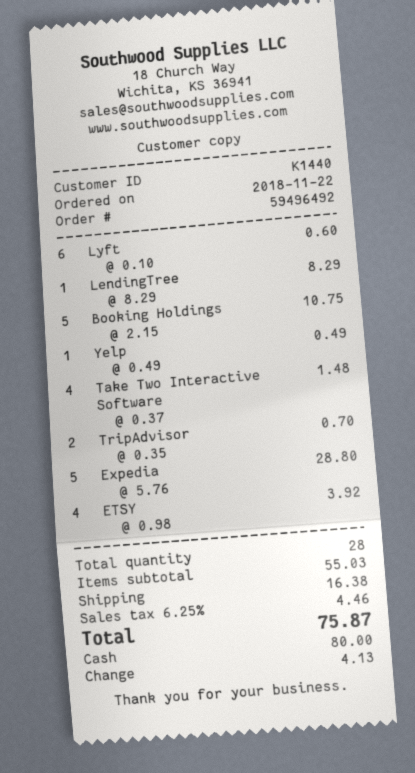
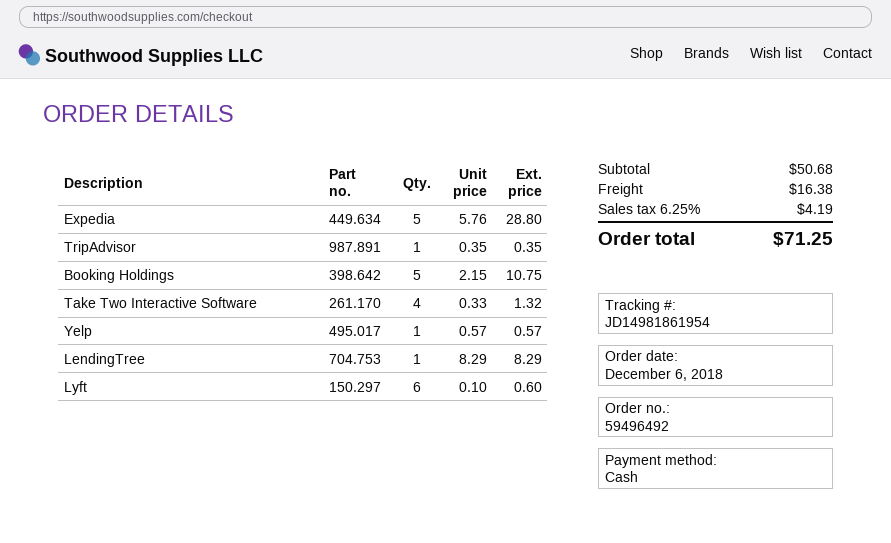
order date: 2018-11-22 -> 2018-12-06
Yelp: 1 x 0.49 = 0.49 -> 1 x 0.57 = 0.57
Take Two Interactive Software: 4 x 0.37 = 1.48 -> 4 x 0.33 = 1.32
TripAdvisor: 2 x 0.35 = 0.70 -> 1 x 0.35 = 0.35
ETSY: 4 x 0.98 = 3.92 -> none
subtotal: 55.03 -> 50.68
tax: 6.25% = 4.46 -> 6.25% = 4.19
total: 75.87 -> 71.25

